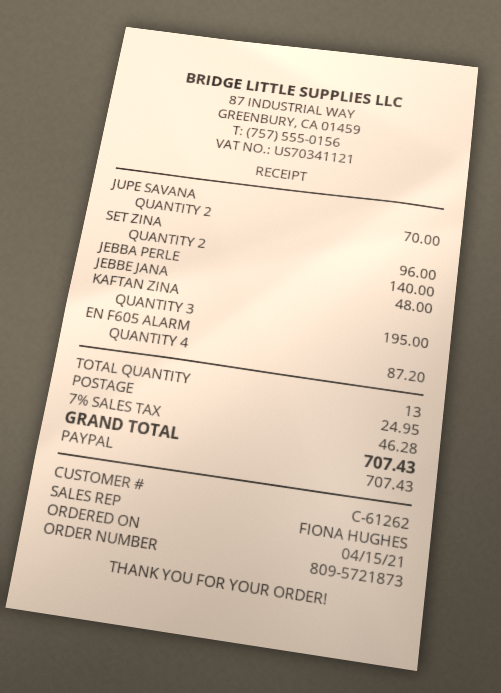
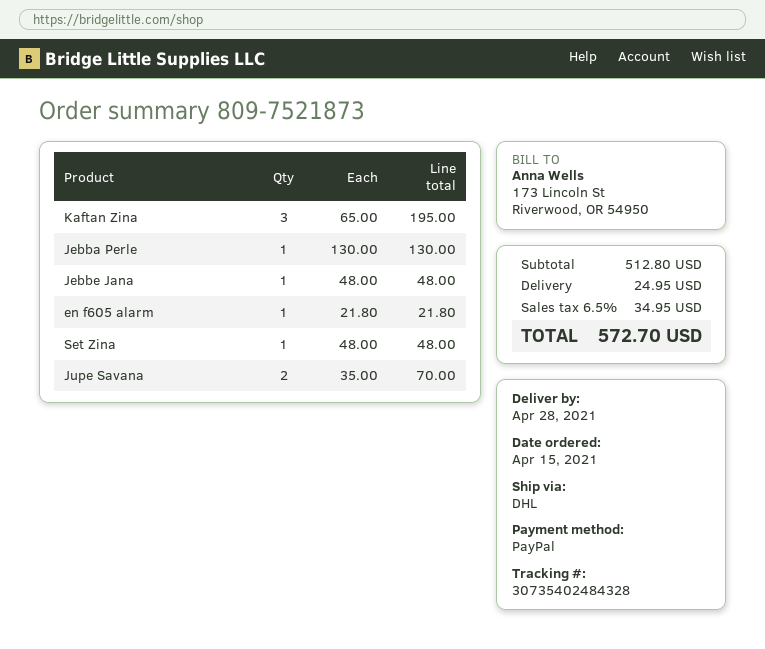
order number: 809-5721873 -> 809-7521873
SET ZINA: 2 for 96.00 -> 1 for 48.00
JEBBA PERLE: 1 for 140.00 -> 1 for 130.00
EN F605 ALARM: 4 for 87.20 -> 1 for 21.80
tax: 7% = 46.28 -> 6.5% = 34.95
total: 707.43 -> 572.70

